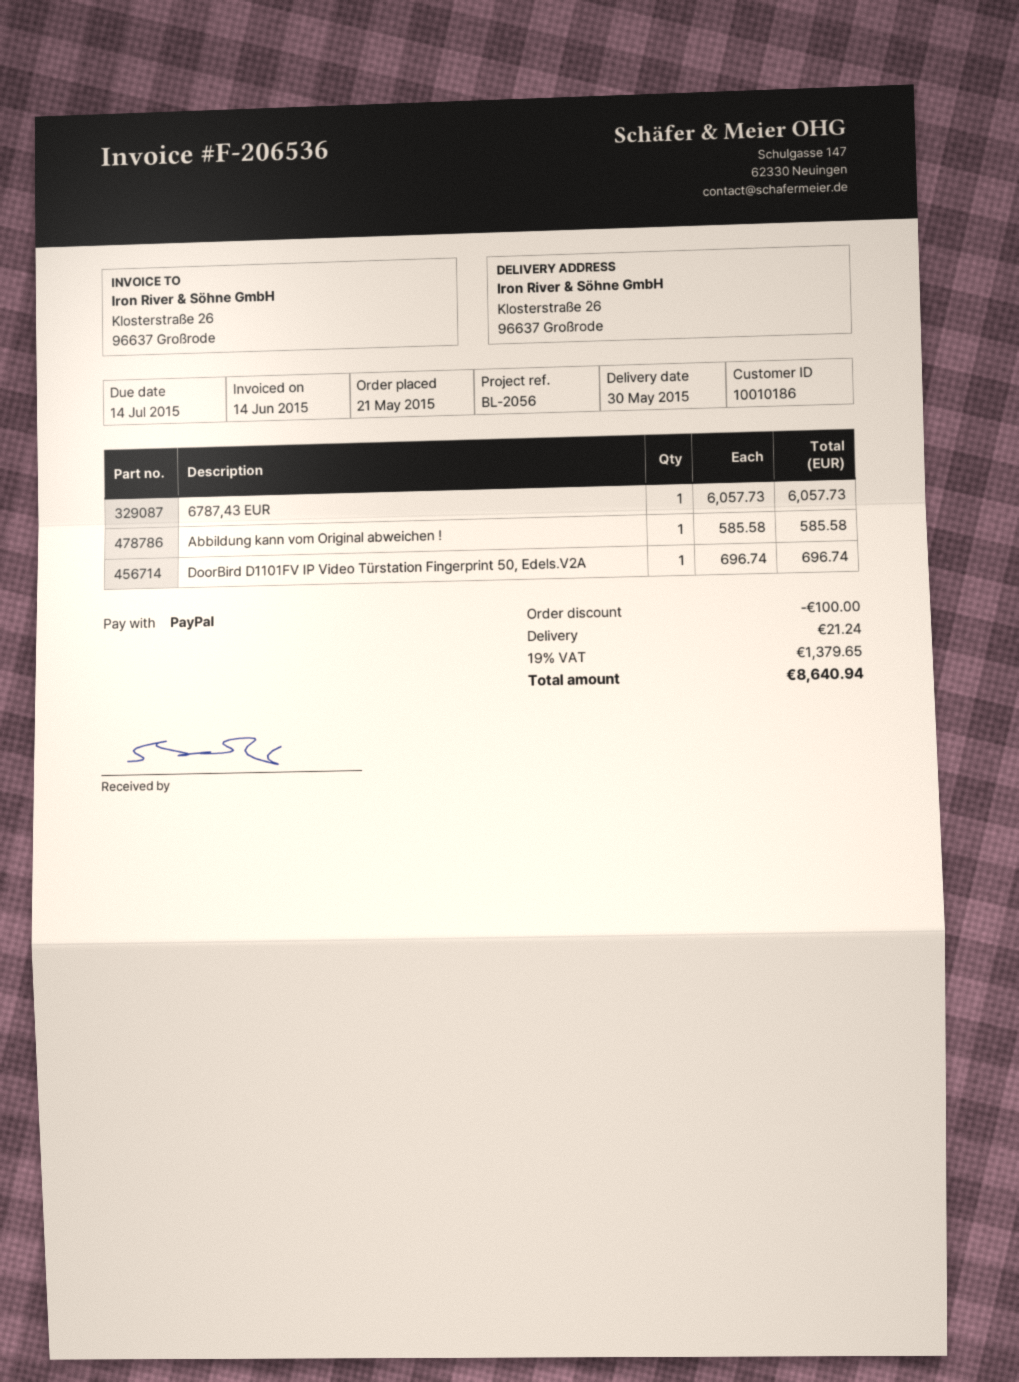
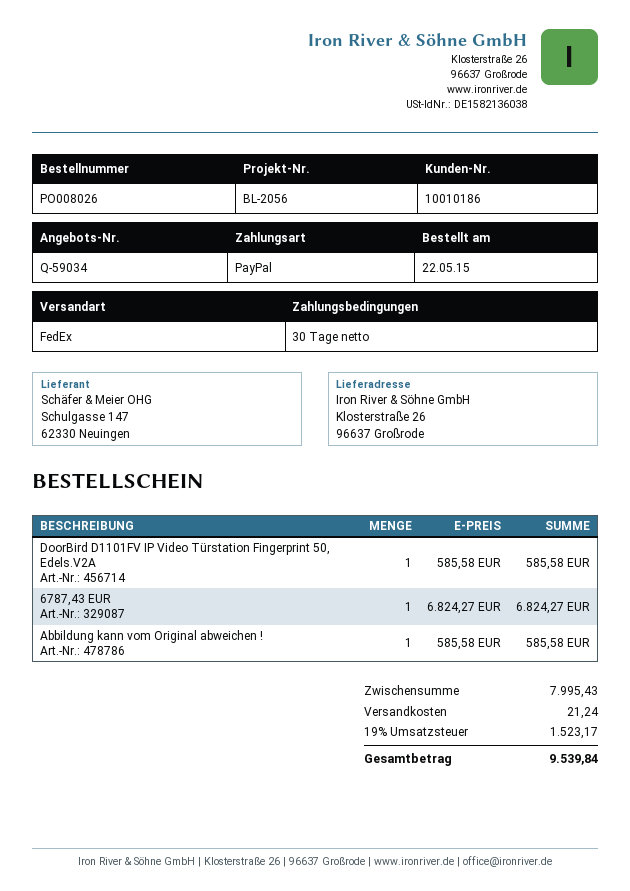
order date: 2015-05-21 -> 2015-05-22
6787,43 EUR: 1 x 6057.73 = 6057.73 -> 1 x 6824.27 = 6824.27
DoorBird D1101FV IP Video Türstation Fingerprint 50, Edels.V2A: 1 x 696.74 = 696.74 -> 1 x 585.58 = 585.58
discount: 100.00 -> none
tax: 19% = 1379.65 -> 19% = 1523.17
total: 8640.94 -> 9539.84

